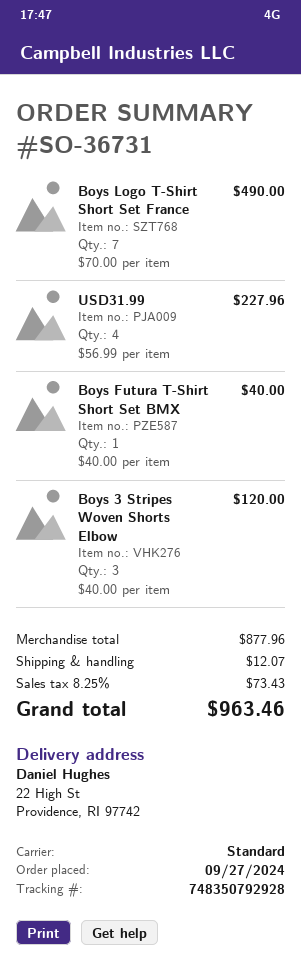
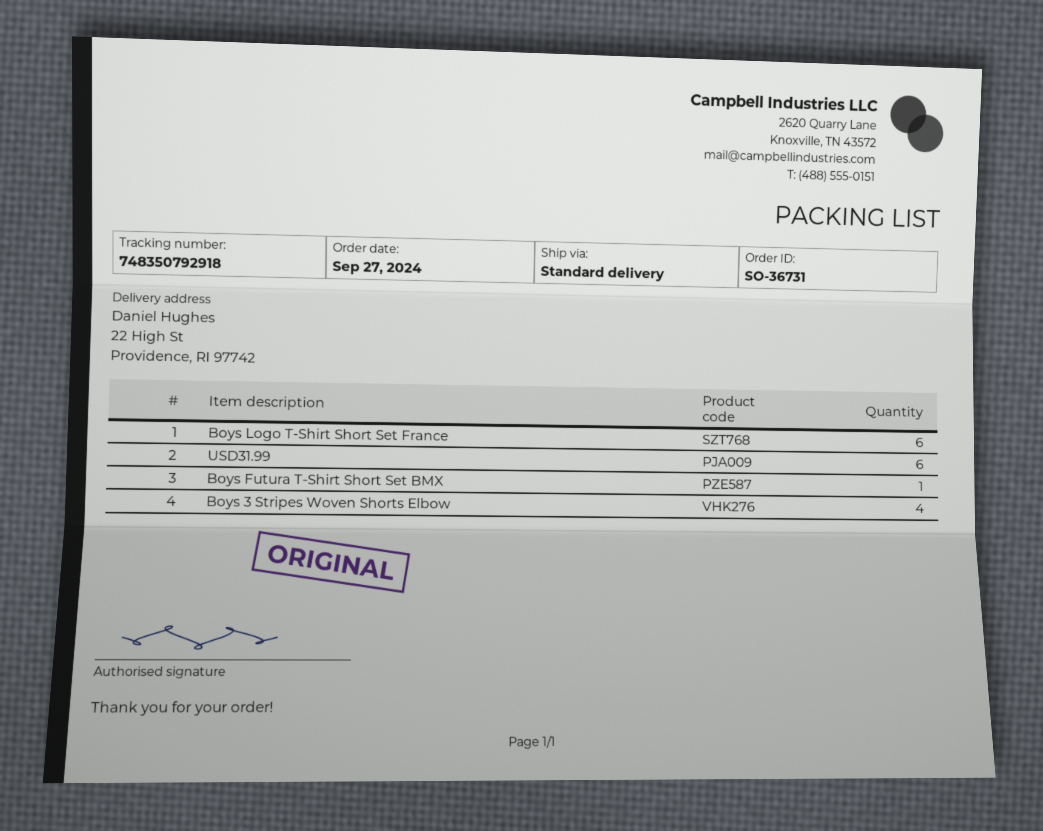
tracking number: 748350792928 -> 748350792918
Boys Logo T-Shirt Short Set France: 7 -> 6
USD31.99: 4 -> 6
Boys 3 Stripes Woven Shorts Elbow: 3 -> 4

